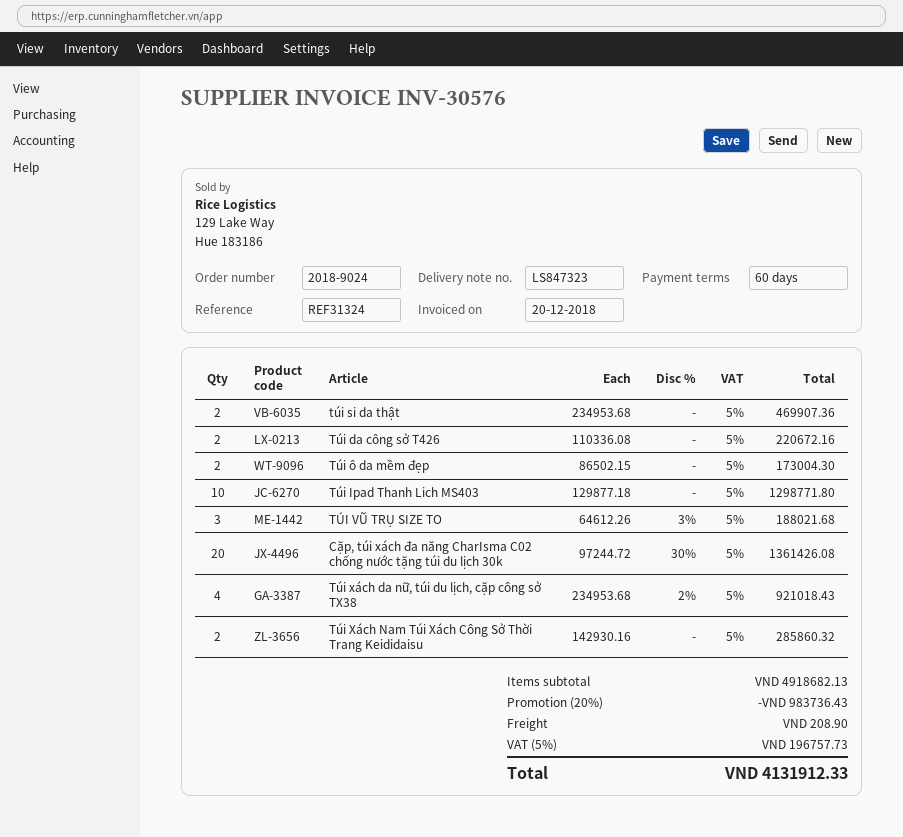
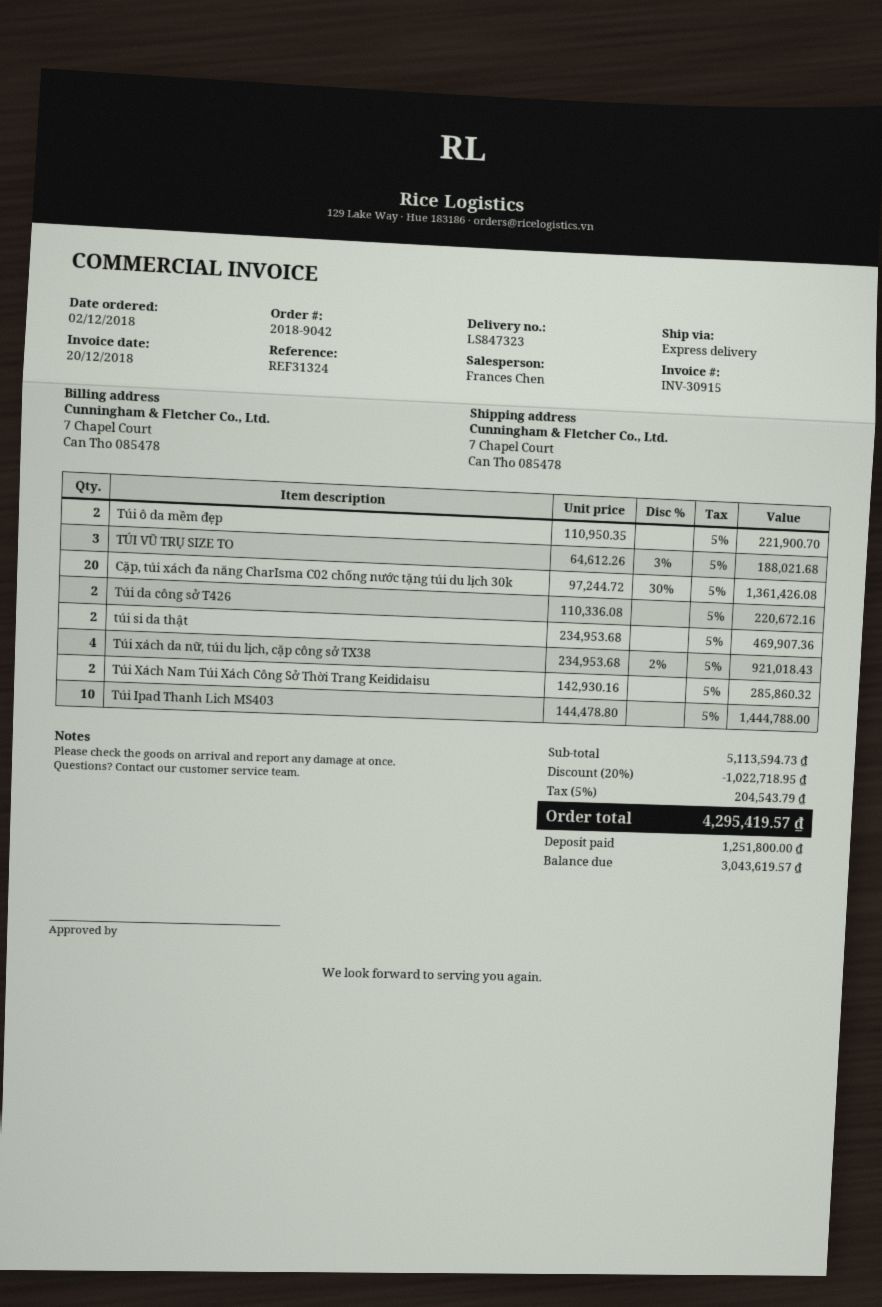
order number: 2018-9024 -> 2018-9042
invoice number: INV-30576 -> INV-30915
Túi ô da mềm đẹp: 2 x 86502.15 = 173004.30 -> 2 x 110950.35 = 221900.70
Túi Ipad Thanh Lich MS403: 10 x 129877.18 = 1298771.80 -> 10 x 144478.80 = 1444788.00
subtotal: 4918682.13 -> 5113594.73
discount: 20% = 983736.43 -> 20% = 1022718.95
shipping: 208.90 -> none
tax: 5% = 196757.73 -> 5% = 204543.79
total: 4131912.33 -> 4295419.57

